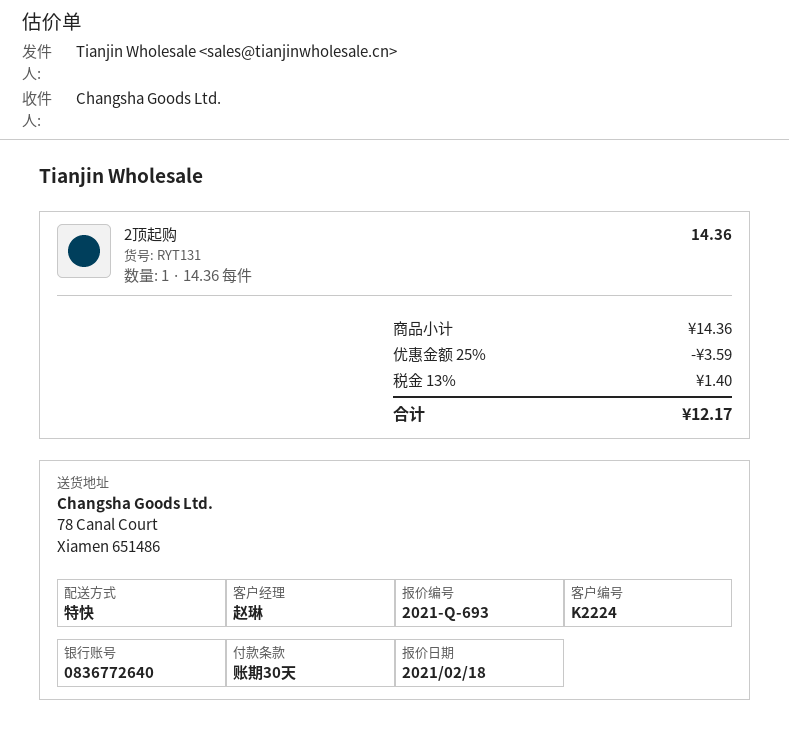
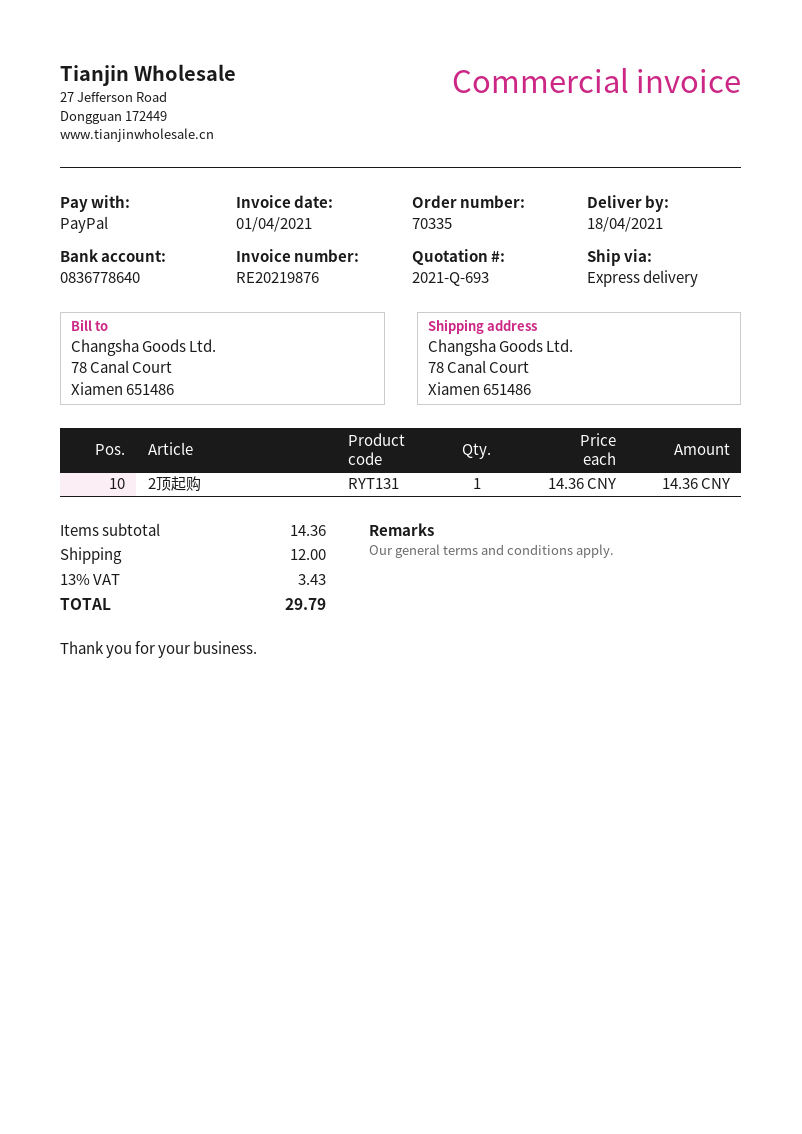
bank account: 0836772640 -> 0836778640
discount: 25% = 3.59 -> none
shipping: none -> 12.00
tax: 13% = 1.40 -> 13% = 3.43
total: 12.17 -> 29.79

